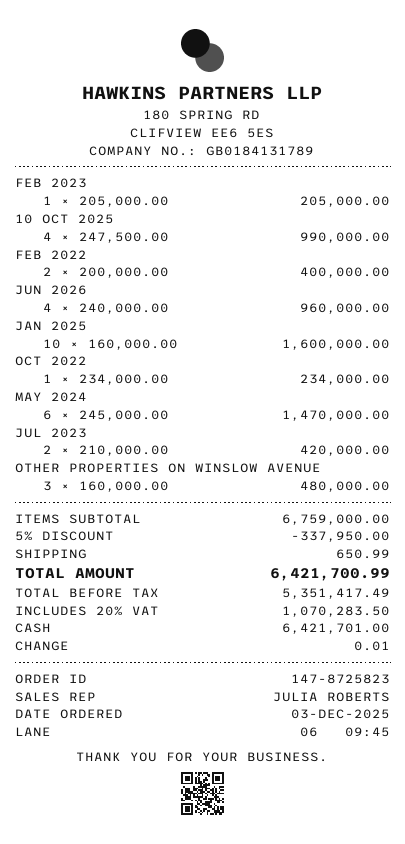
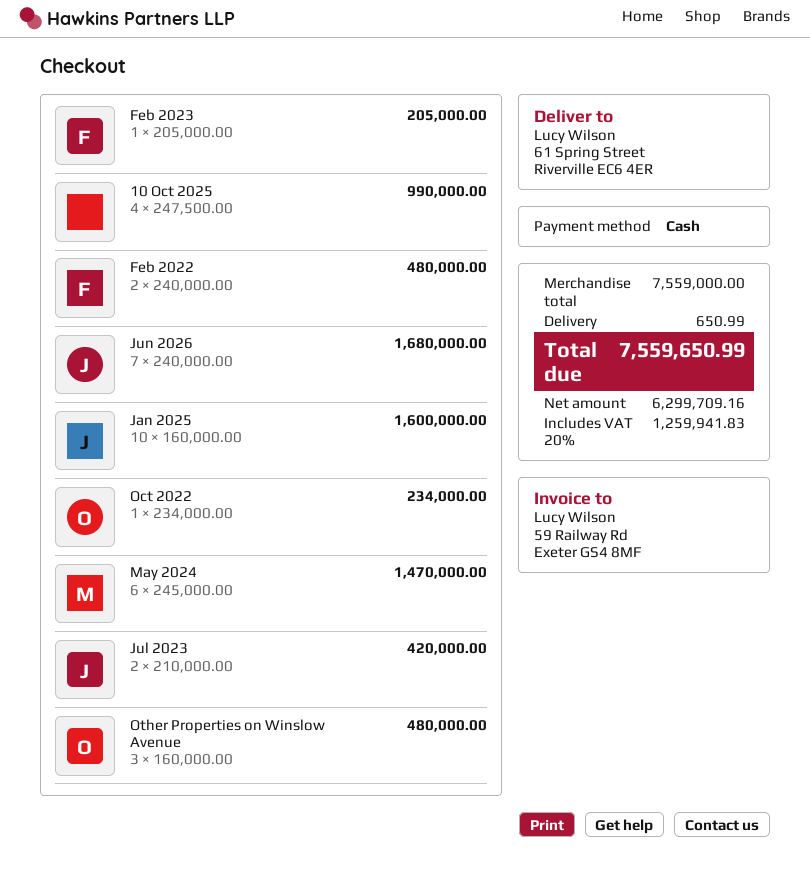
FEB 2022: 2 x 200000.00 = 400000.00 -> 2 x 240000.00 = 480000.00
JUN 2026: 4 x 240000.00 = 960000.00 -> 7 x 240000.00 = 1680000.00
subtotal: 6759000.00 -> 7559000.00
discount: 5% = 337950.00 -> none
net: 5351417.49 -> 6299709.16
tax: 20% = 1070283.50 -> 20% = 1259941.83
total: 6421700.99 -> 7559650.99

